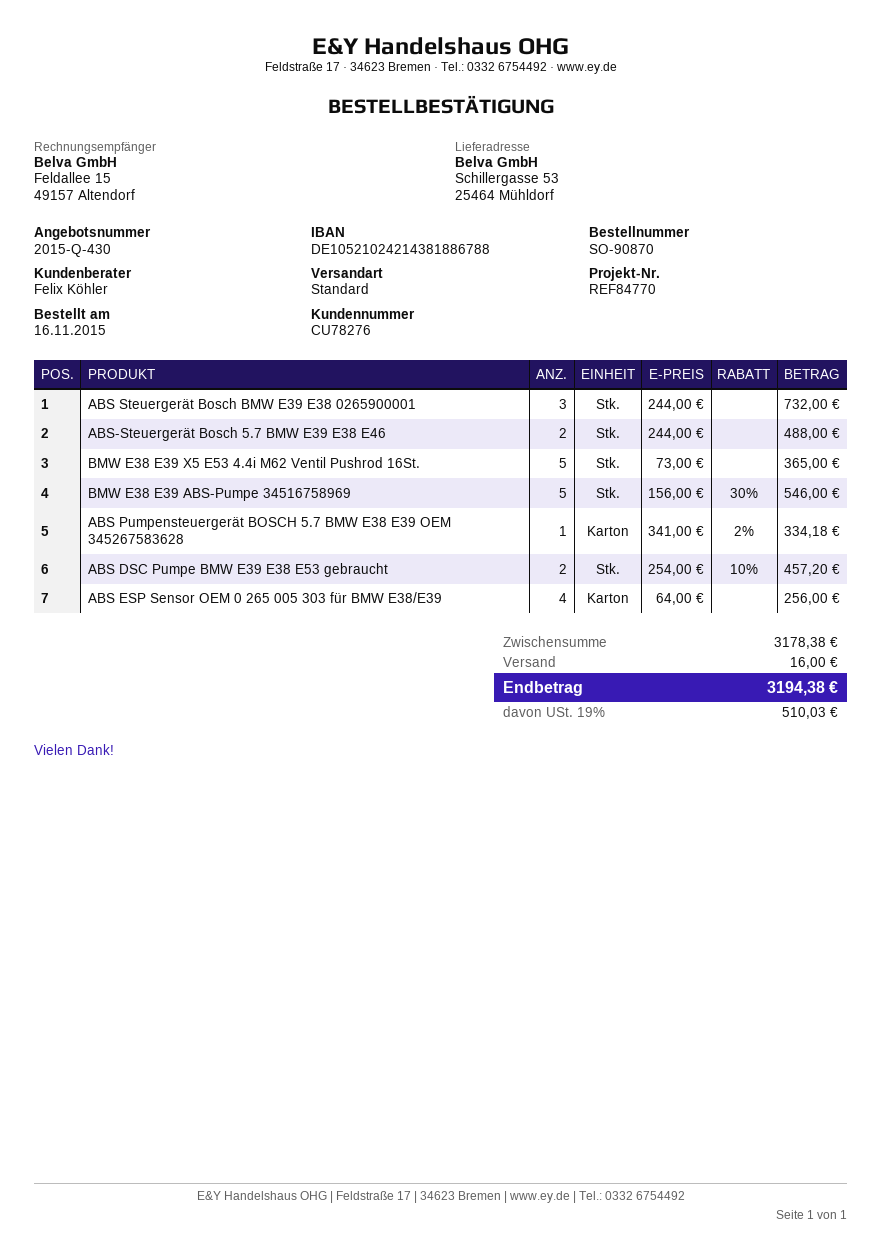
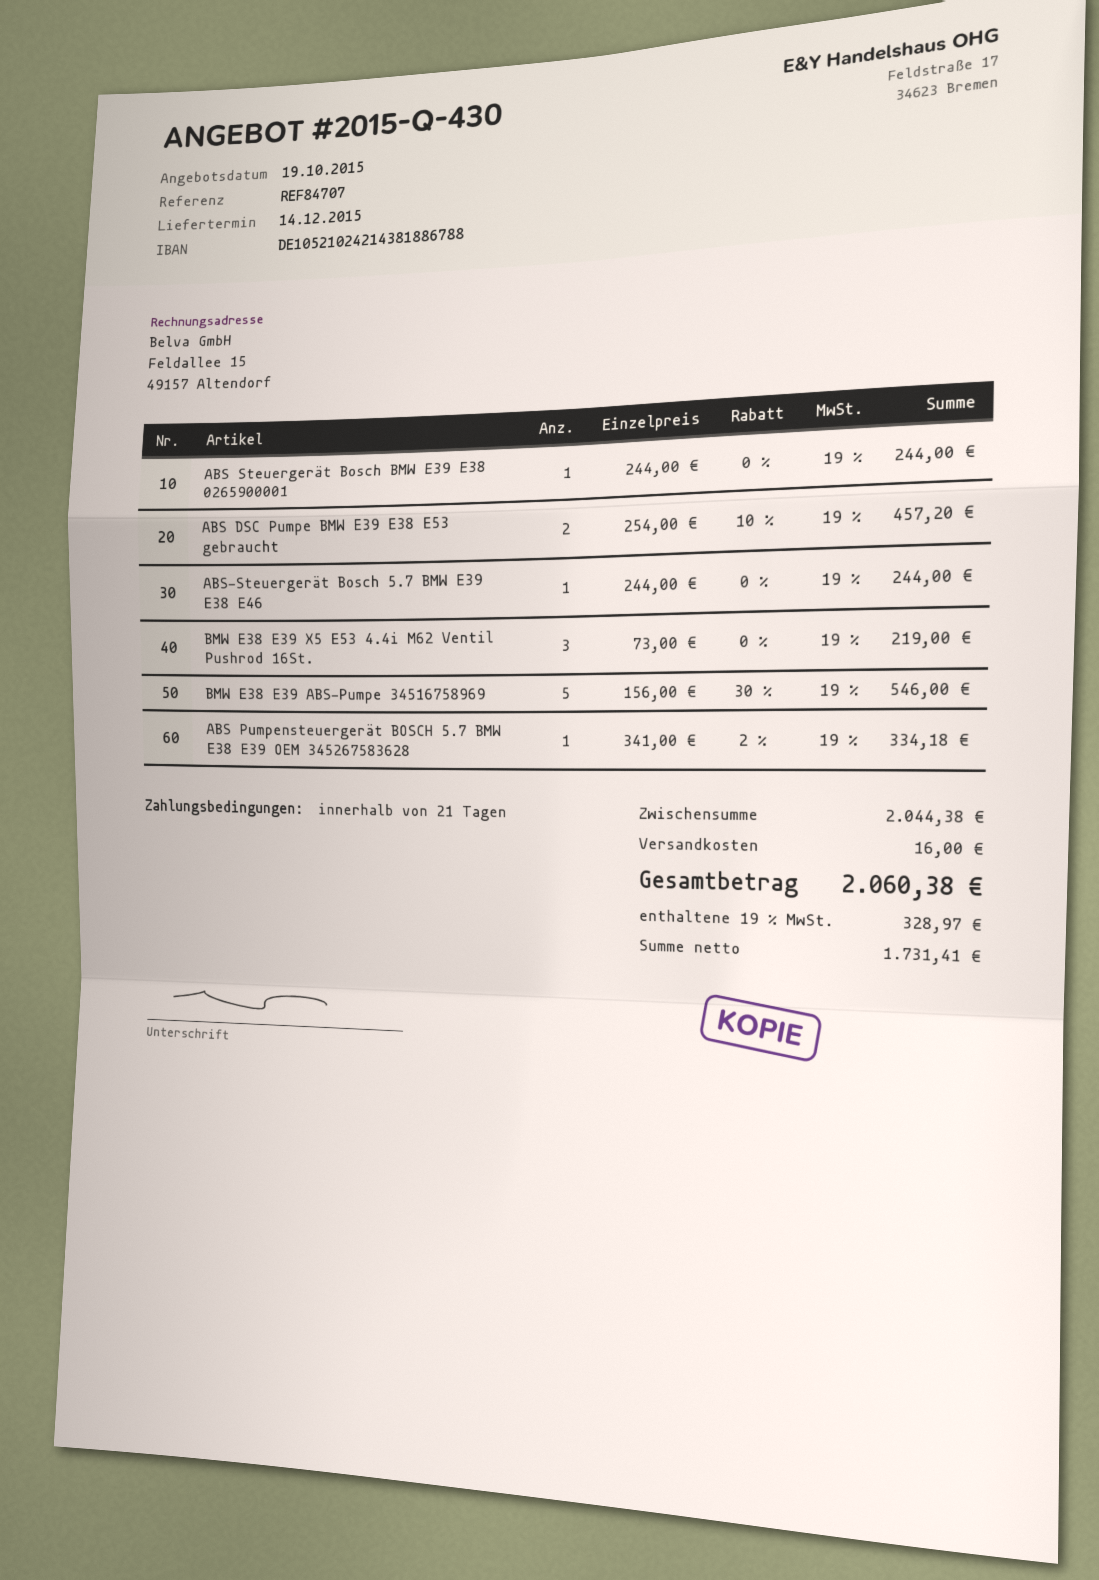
reference: REF84770 -> REF84707
ABS Steuergerät Bosch BMW E39 E38 0265900001: 3 x 244.00 = 732.00 -> 1 x 244.00 = 244.00
ABS-Steuergerät Bosch 5.7 BMW E39 E38 E46: 2 x 244.00 = 488.00 -> 1 x 244.00 = 244.00
BMW E38 E39 X5 E53 4.4i M62 Ventil Pushrod 16St.: 5 x 73.00 = 365.00 -> 3 x 73.00 = 219.00
ABS ESP Sensor OEM 0 265 005 303 für BMW E38/E39: 4 x 64.00 = 256.00 -> none
subtotal: 3178.38 -> 2044.38
tax: 19% = 510.03 -> 19% = 328.97
total: 3194.38 -> 2060.38

